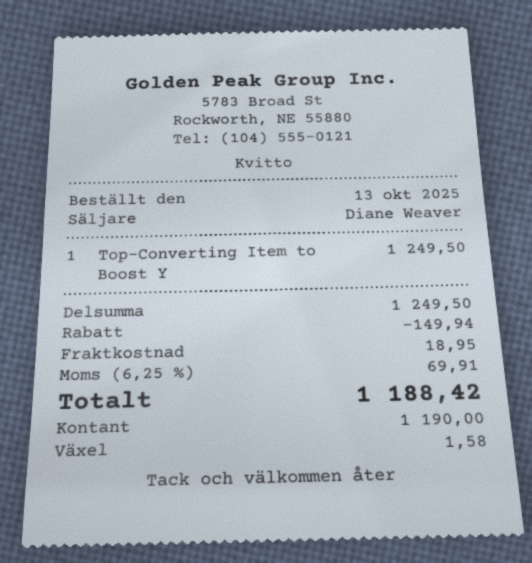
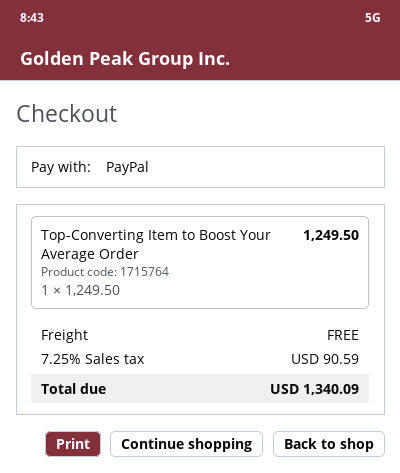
payment method: cash -> PayPal
discount: 149.94 -> none
shipping: 18.95 -> 0.00
tax: 6.25% = 69.91 -> 7.25% = 90.59
total: 1188.42 -> 1340.09

